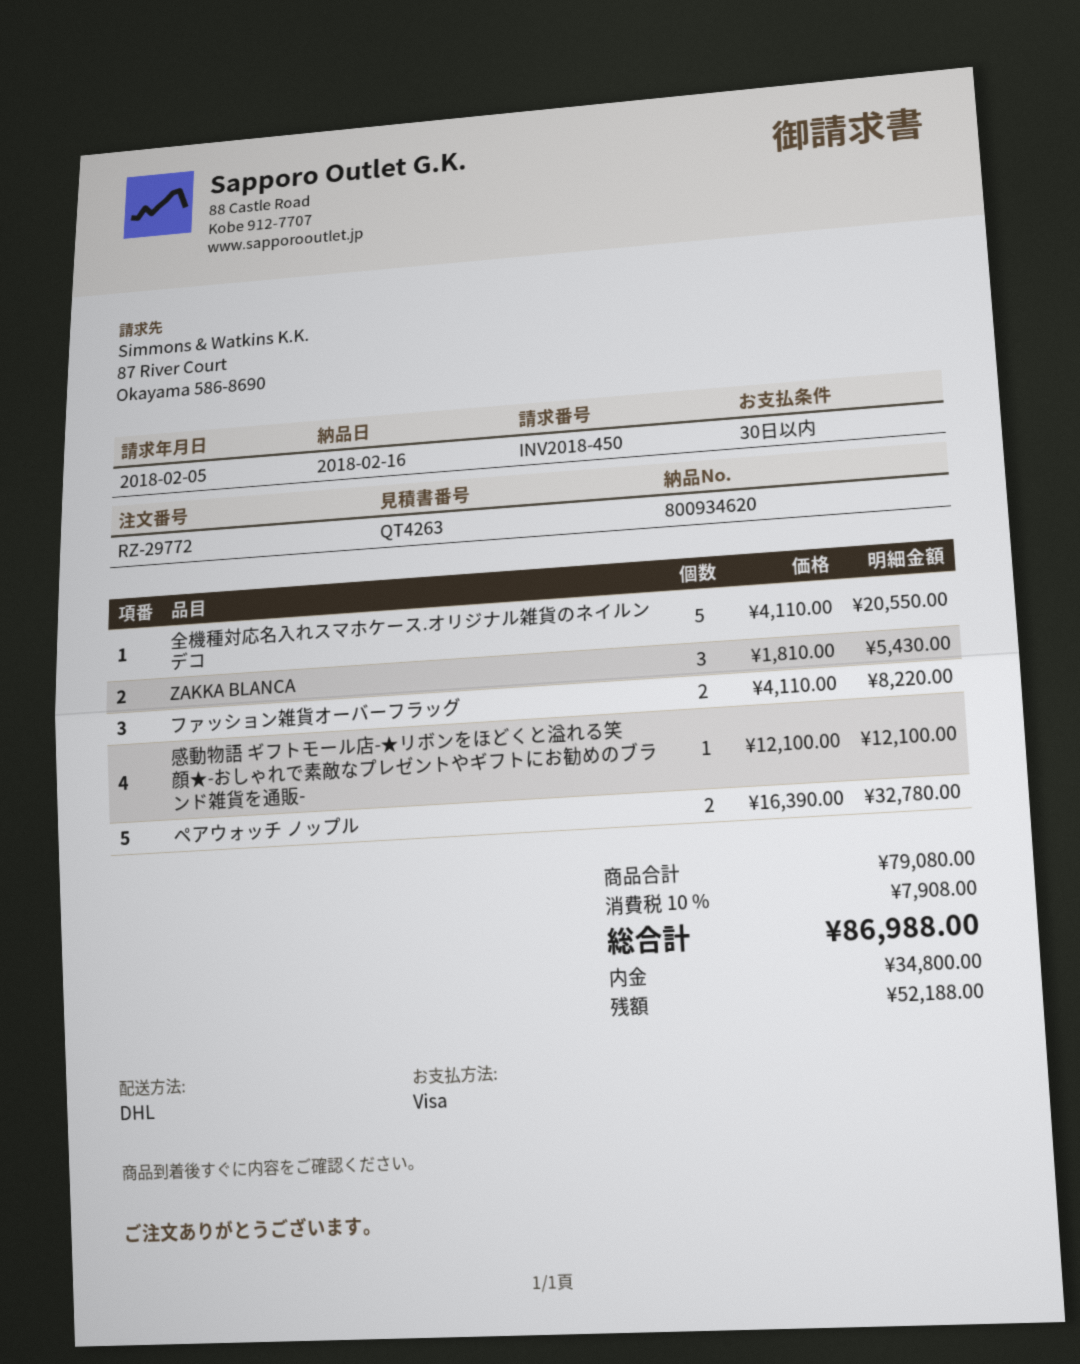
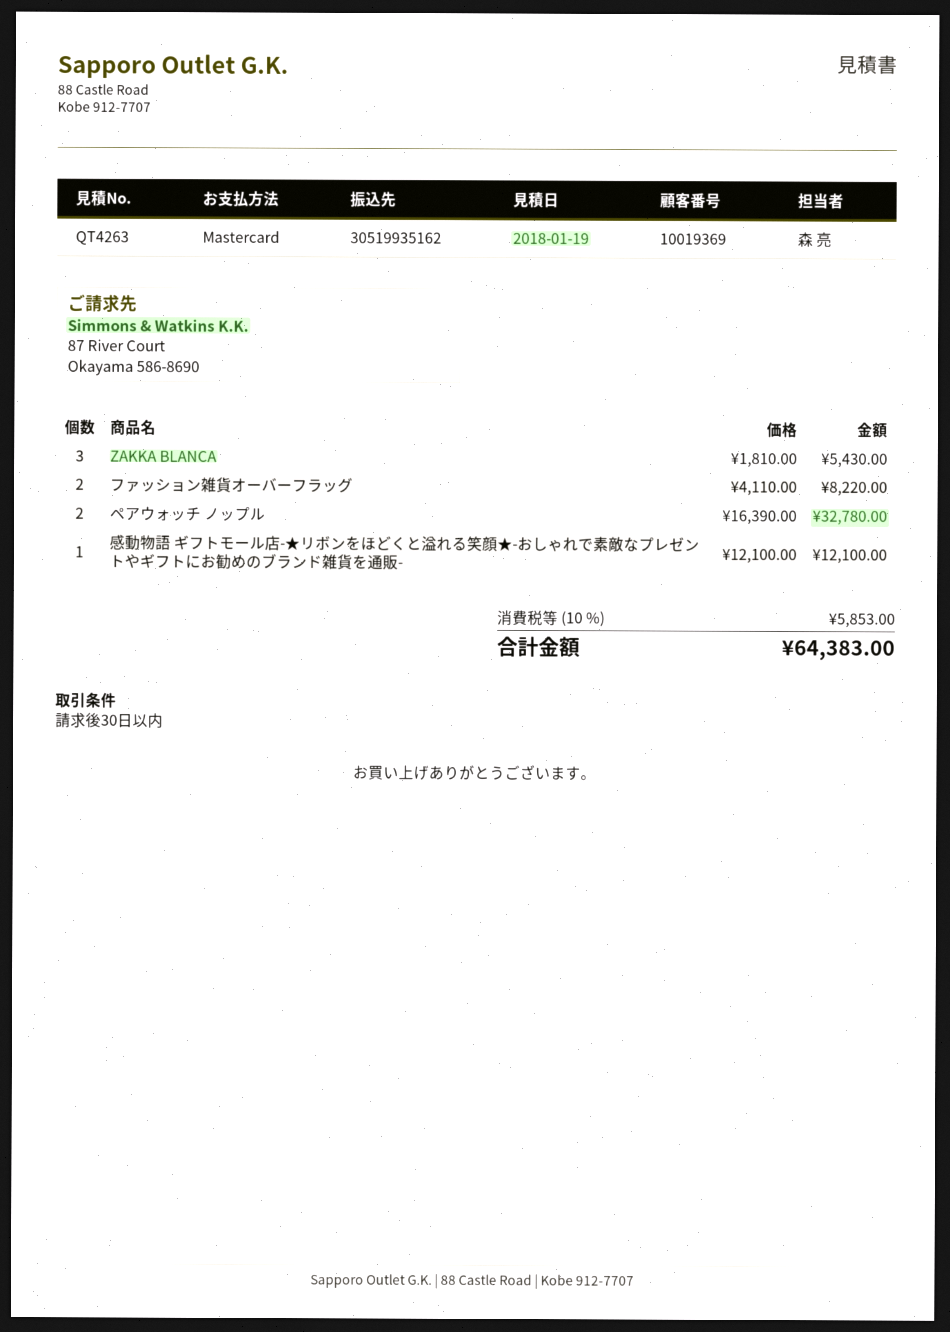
payment method: Visa -> Mastercard
全機種対応名入れスマホケース.オリジナル雑貨のネイルンデコ: 5 x 4110.00 = 20550.00 -> none
tax: 10% = 7908.00 -> 10% = 5853.00
total: 86988.00 -> 64383.00

